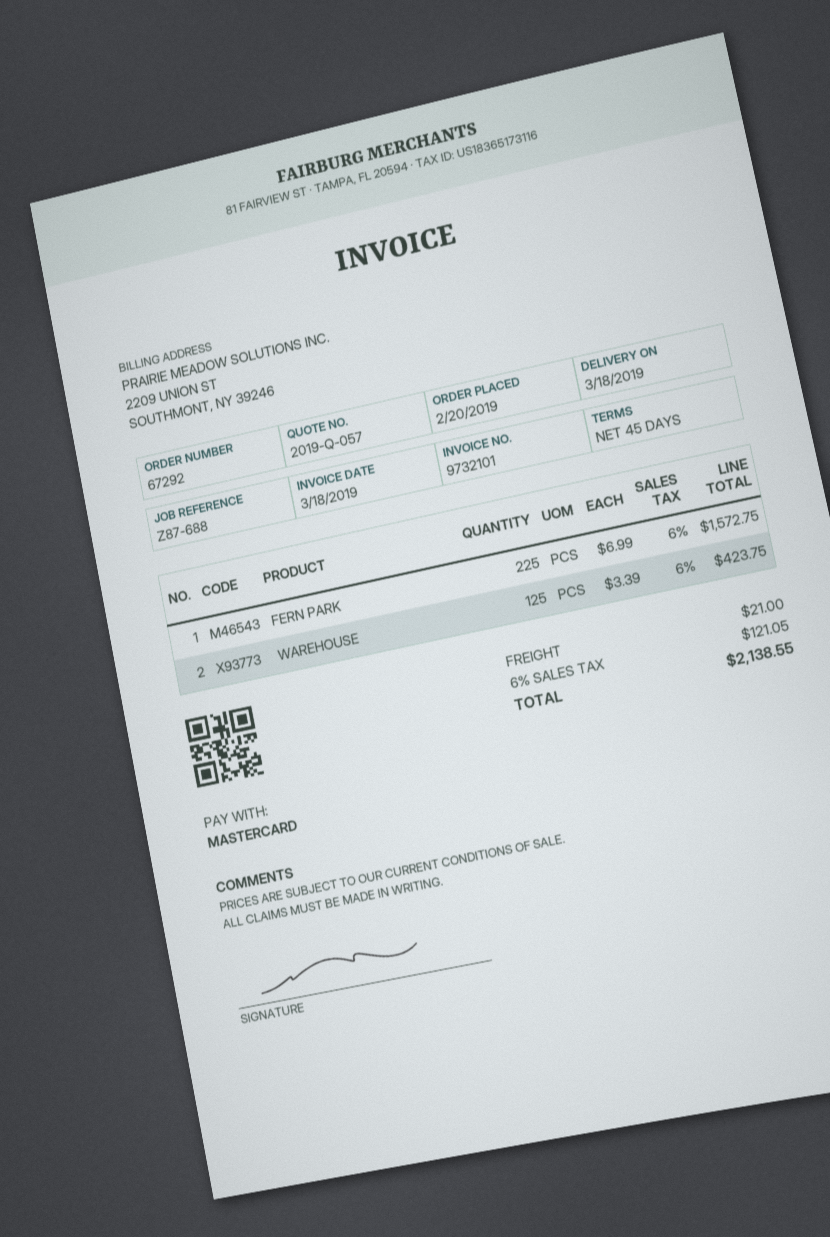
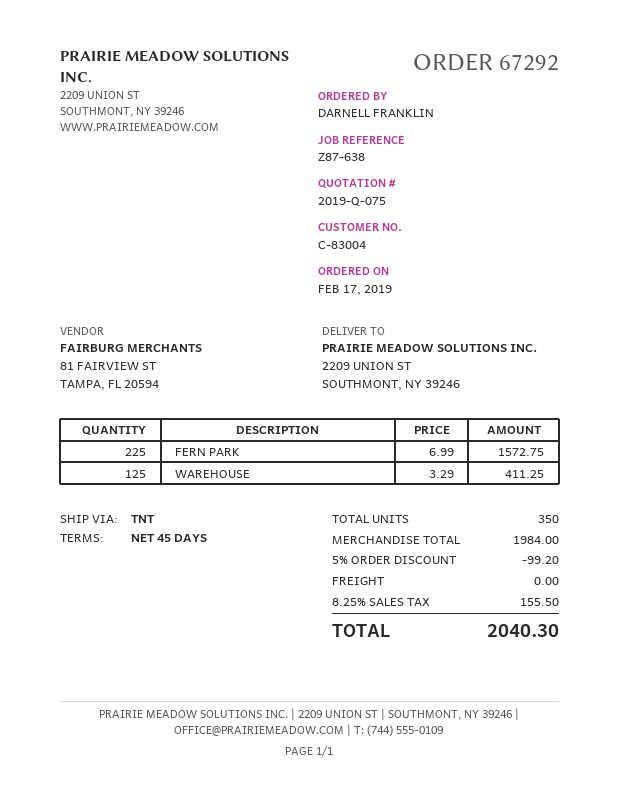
quote number: 2019-Q-057 -> 2019-Q-075
order date: 2019-02-20 -> 2019-02-17
reference: Z87-688 -> Z87-638
WAREHOUSE: 125 x 3.39 = 423.75 -> 125 x 3.29 = 411.25
discount: none -> 5% = 99.20
shipping: 21.00 -> 0.00
tax: 6% = 121.05 -> 8.25% = 155.50
total: 2138.55 -> 2040.30

